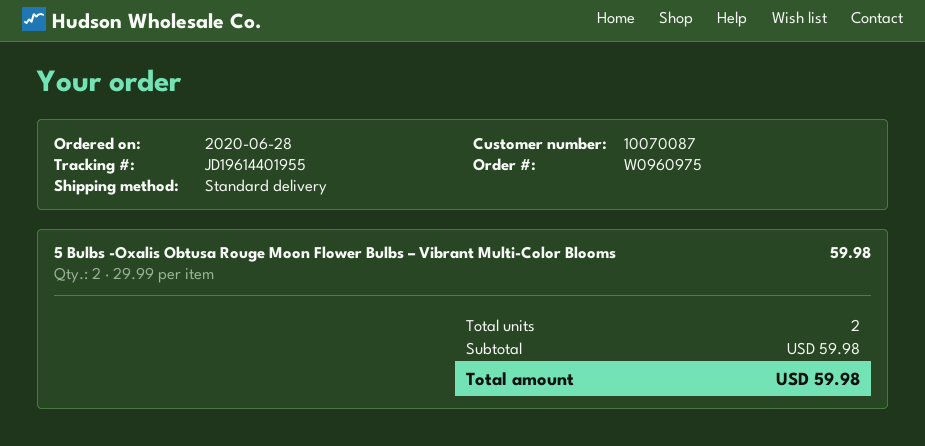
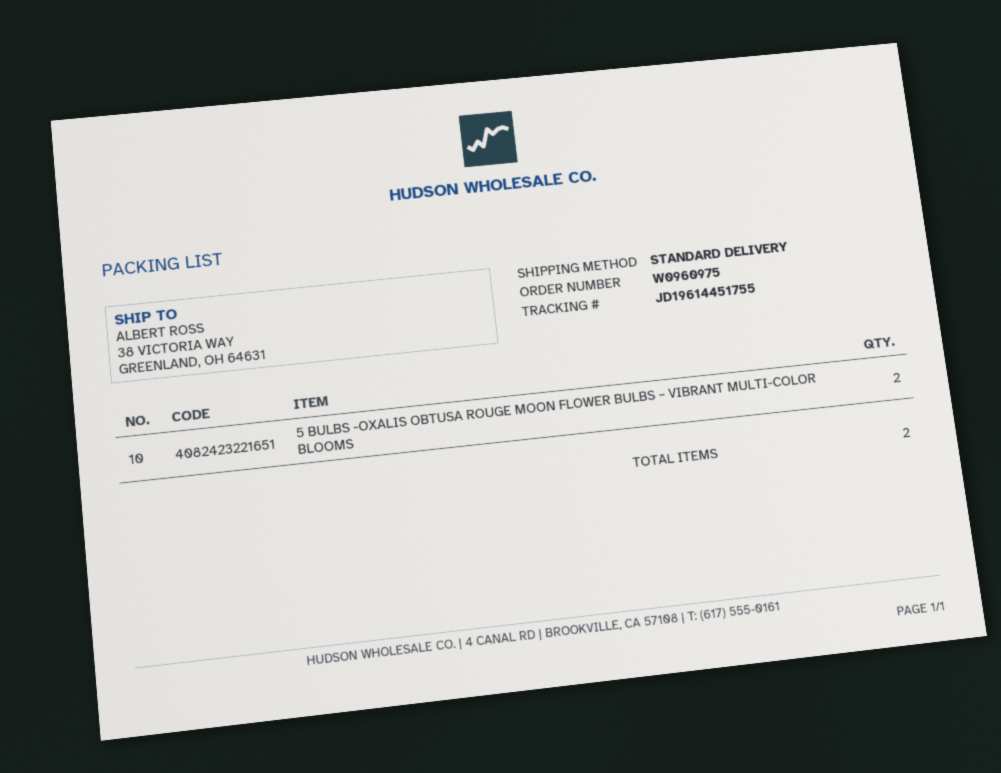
tracking number: JD19614401955 -> JD19614451755

